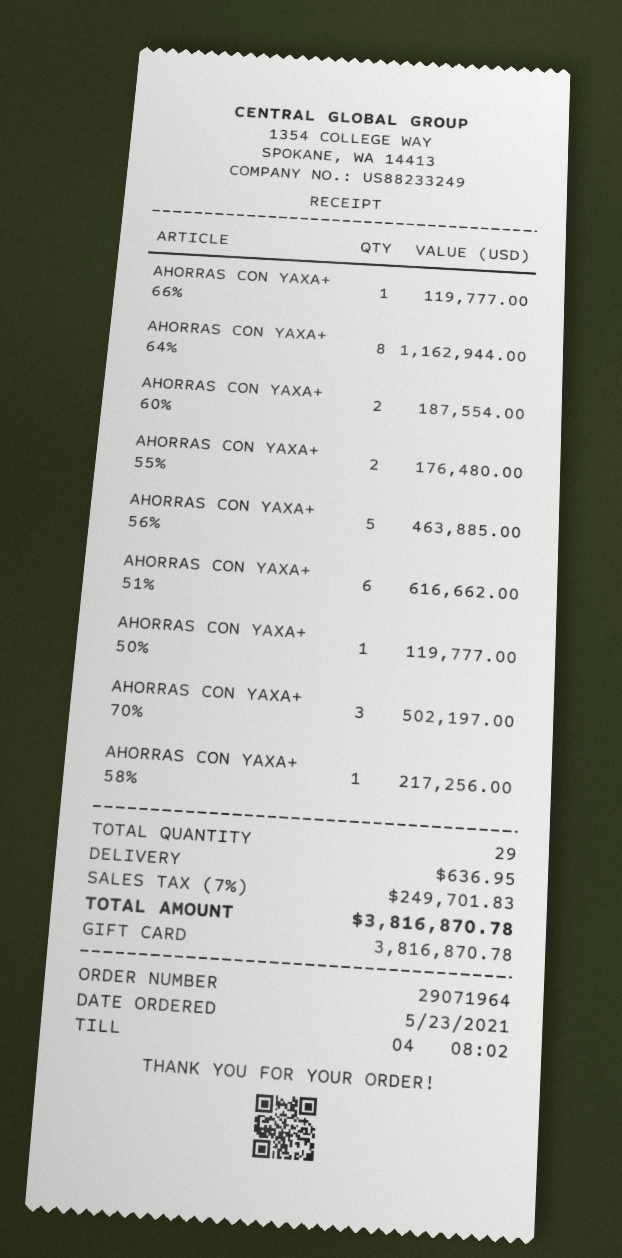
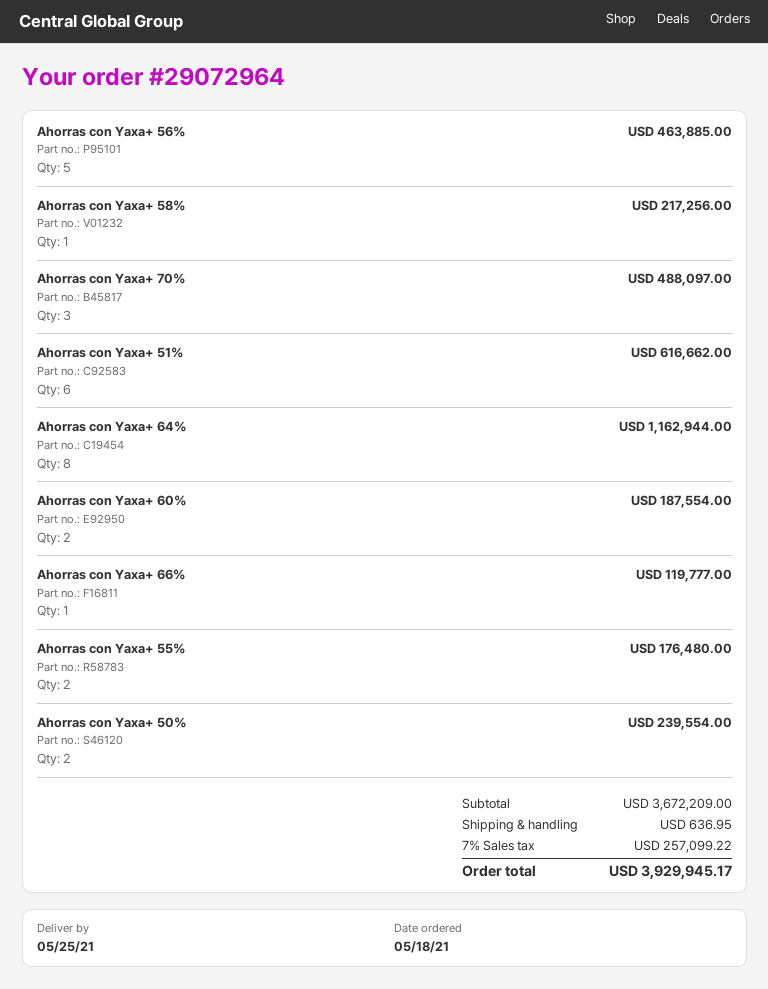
order number: 29071964 -> 29072964
order date: 2021-05-23 -> 2021-05-18
AHORRAS CON YAXA+ 50%: 1 for 119777.00 -> 2 for 239554.00
AHORRAS CON YAXA+ 70%: 3 for 502197.00 -> 3 for 488097.00
tax: 7% = 249701.83 -> 7% = 257099.22
total: 3816870.78 -> 3929945.17

